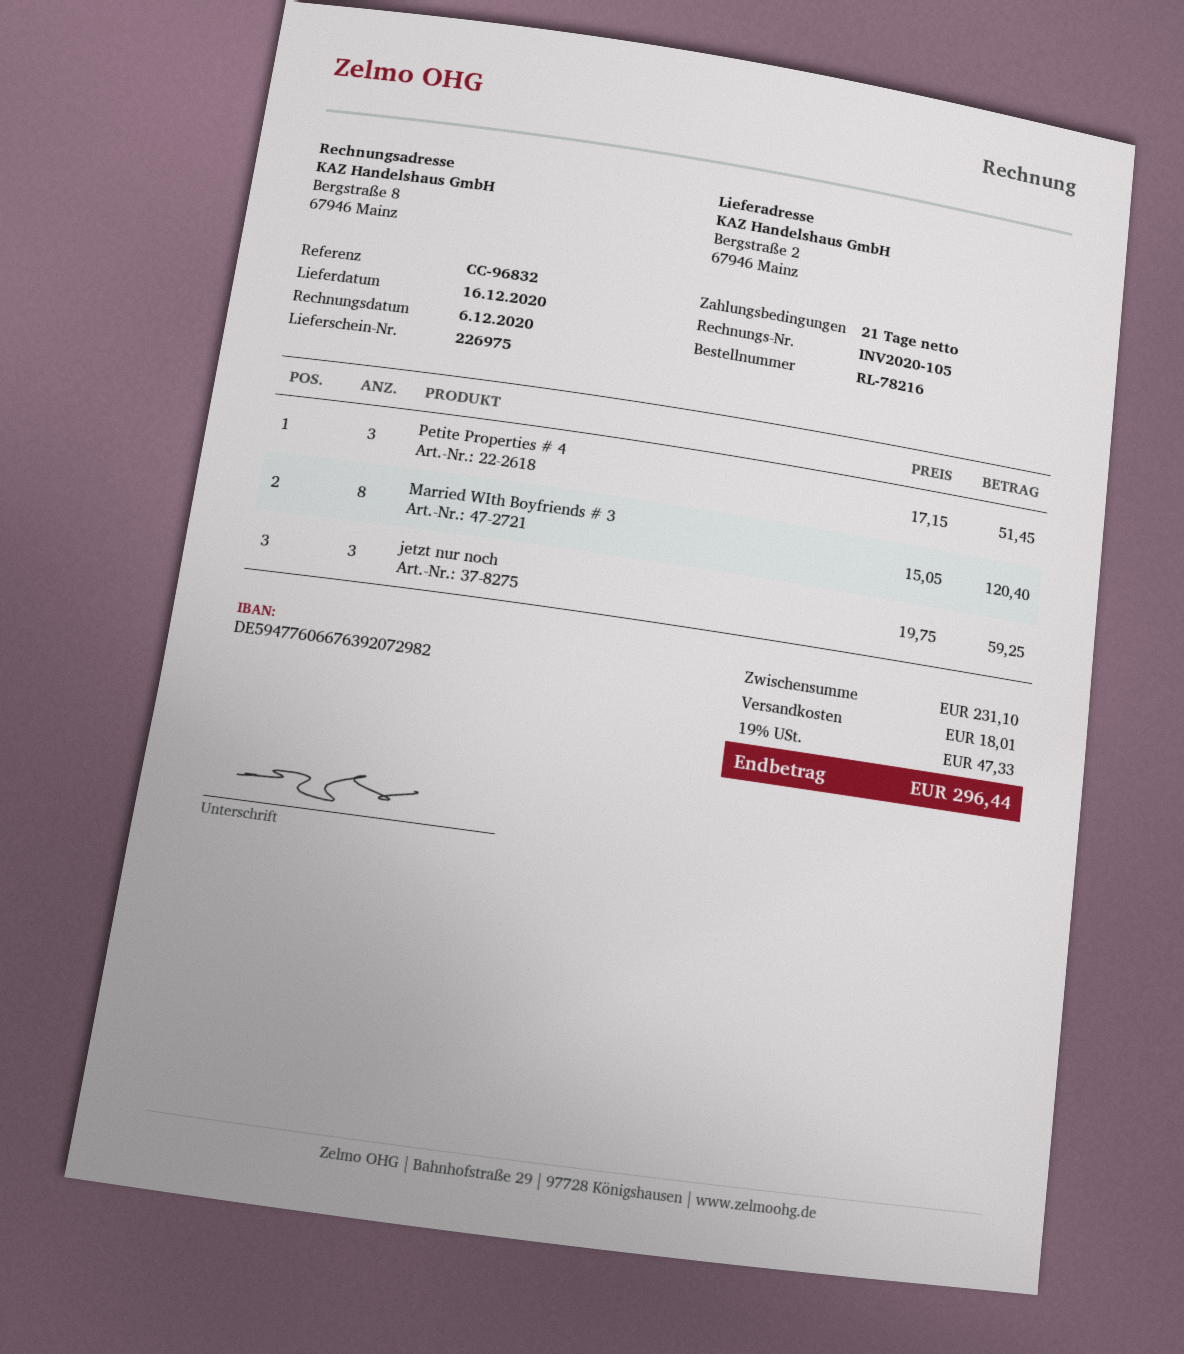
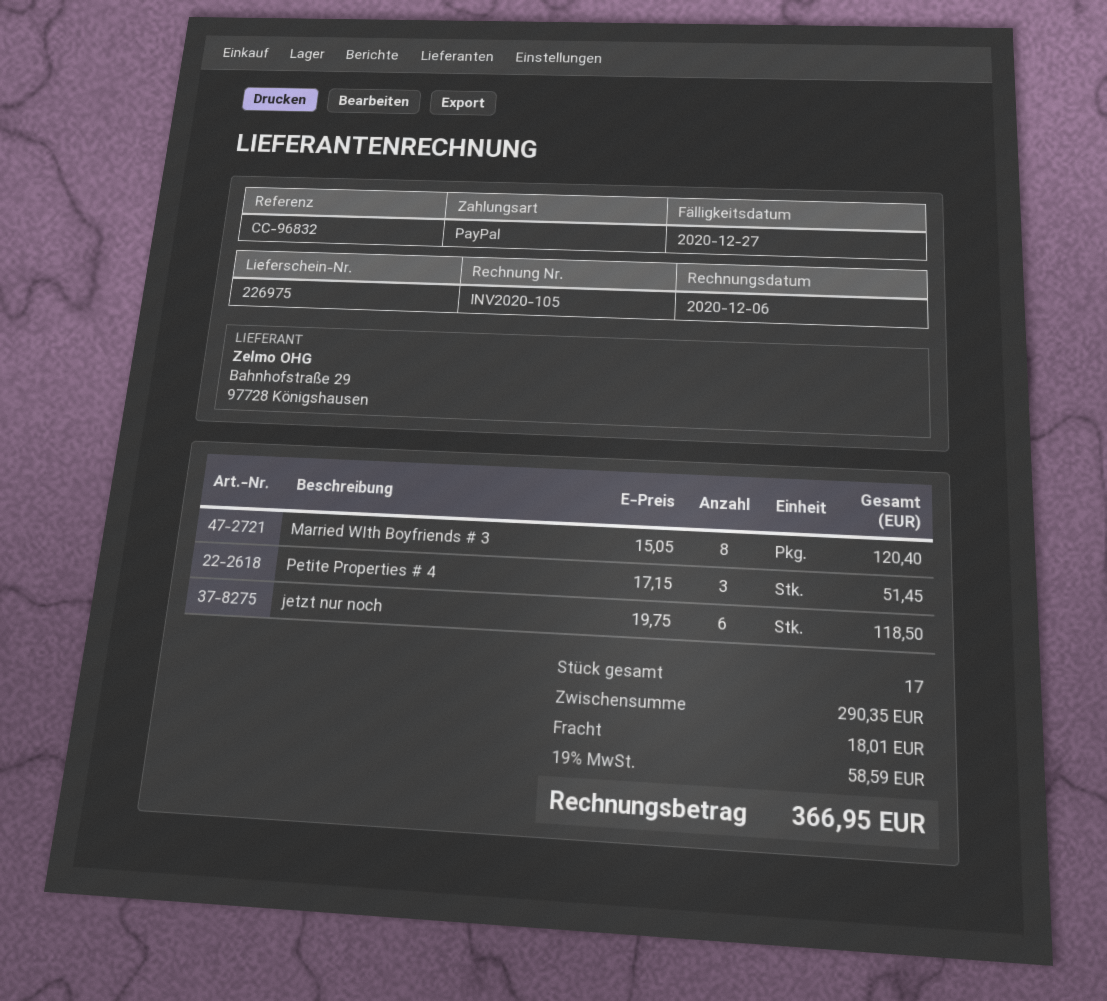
jetzt nur noch: 3 x 19.75 = 59.25 -> 6 x 19.75 = 118.50
subtotal: 231.10 -> 290.35
tax: 19% = 47.33 -> 19% = 58.59
total: 296.44 -> 366.95

